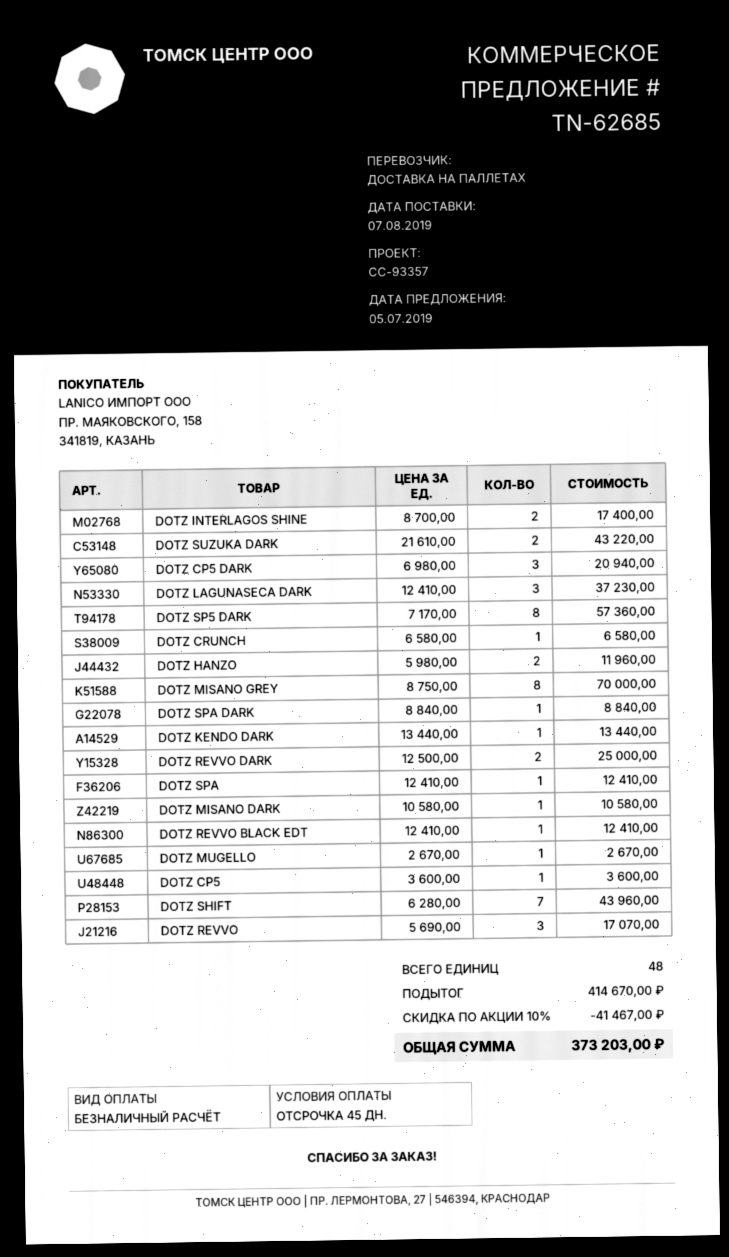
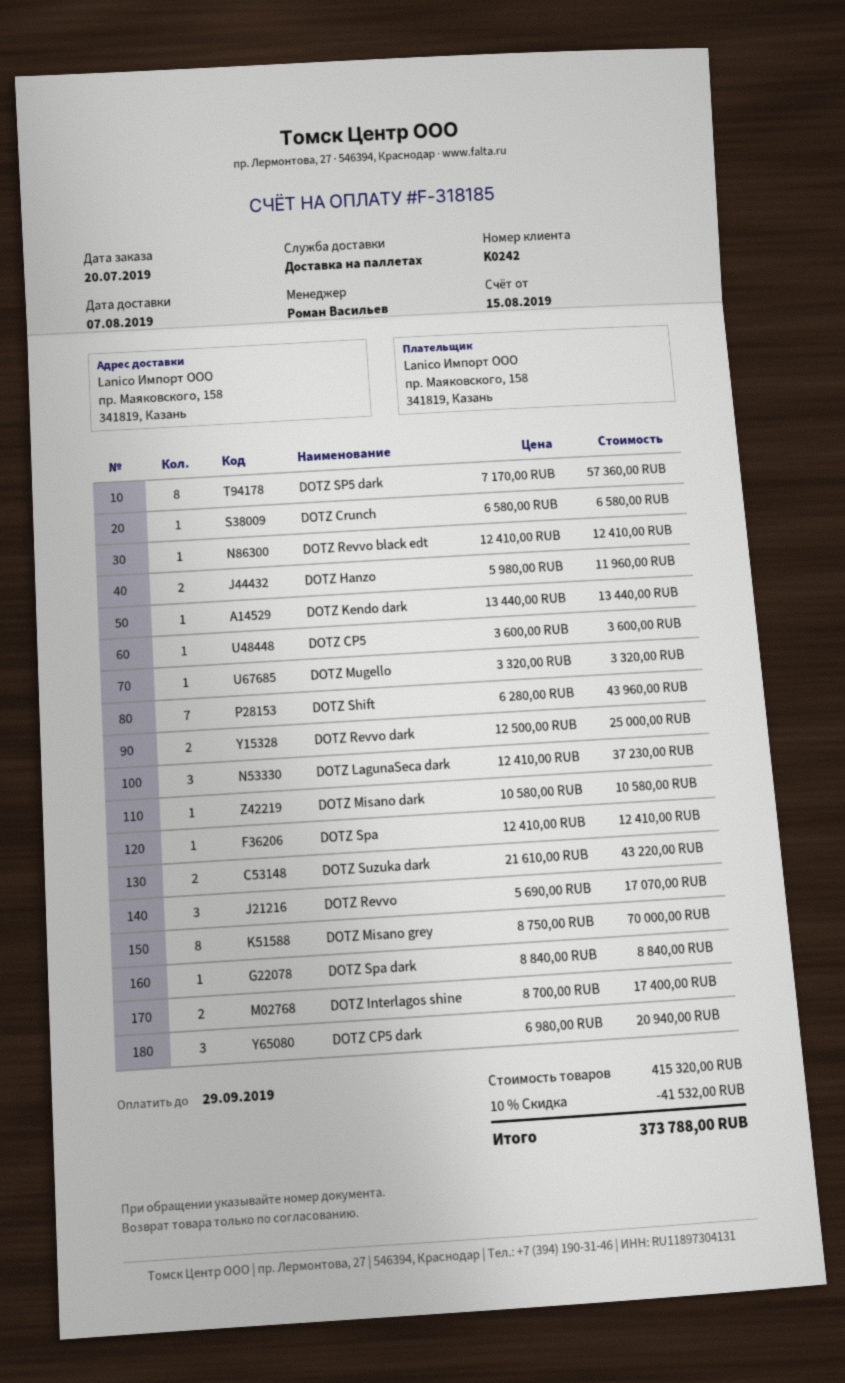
DOTZ MUGELLO: 1 x 2670.00 = 2670.00 -> 1 x 3320.00 = 3320.00
subtotal: 414670.00 -> 415320.00
discount: 10% = 41467.00 -> 10% = 41532.00
total: 373203.00 -> 373788.00

